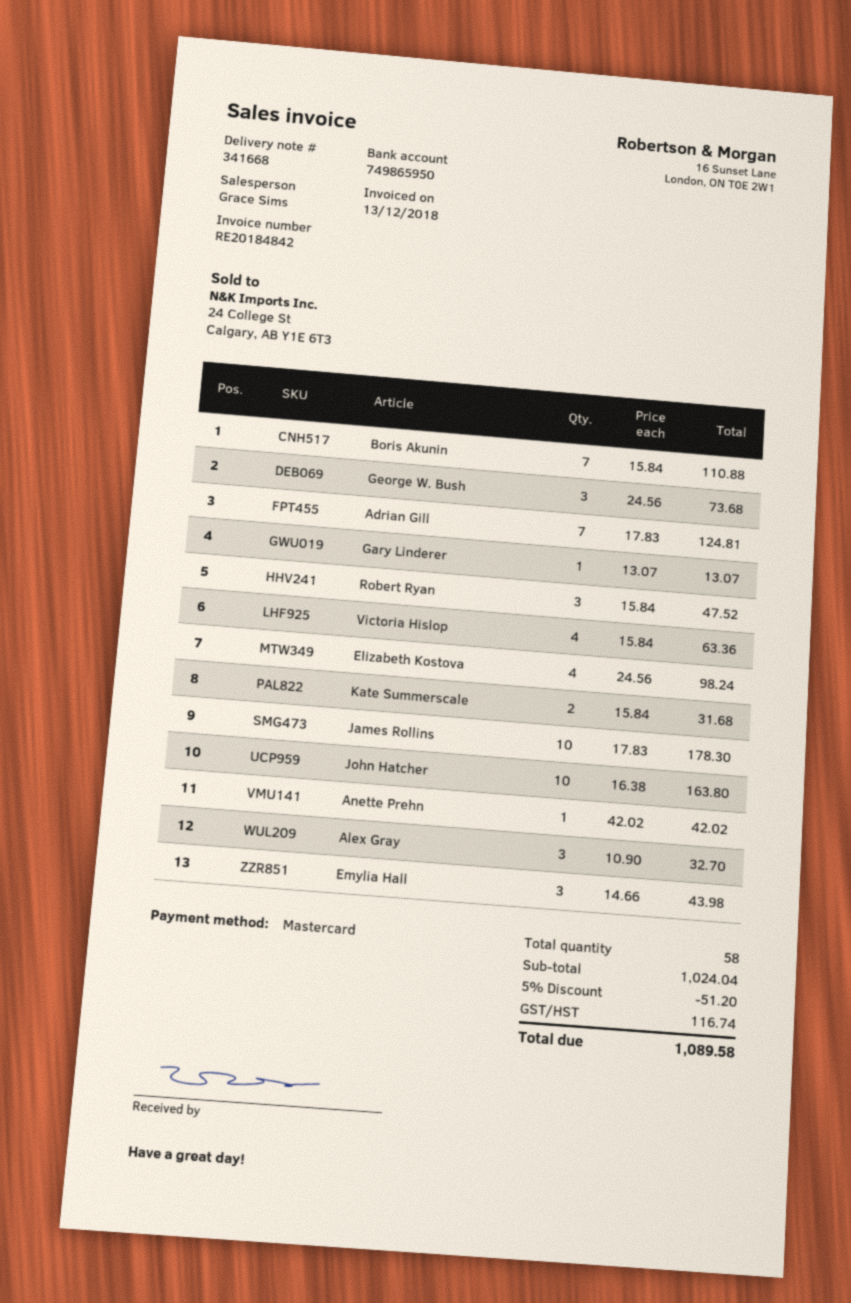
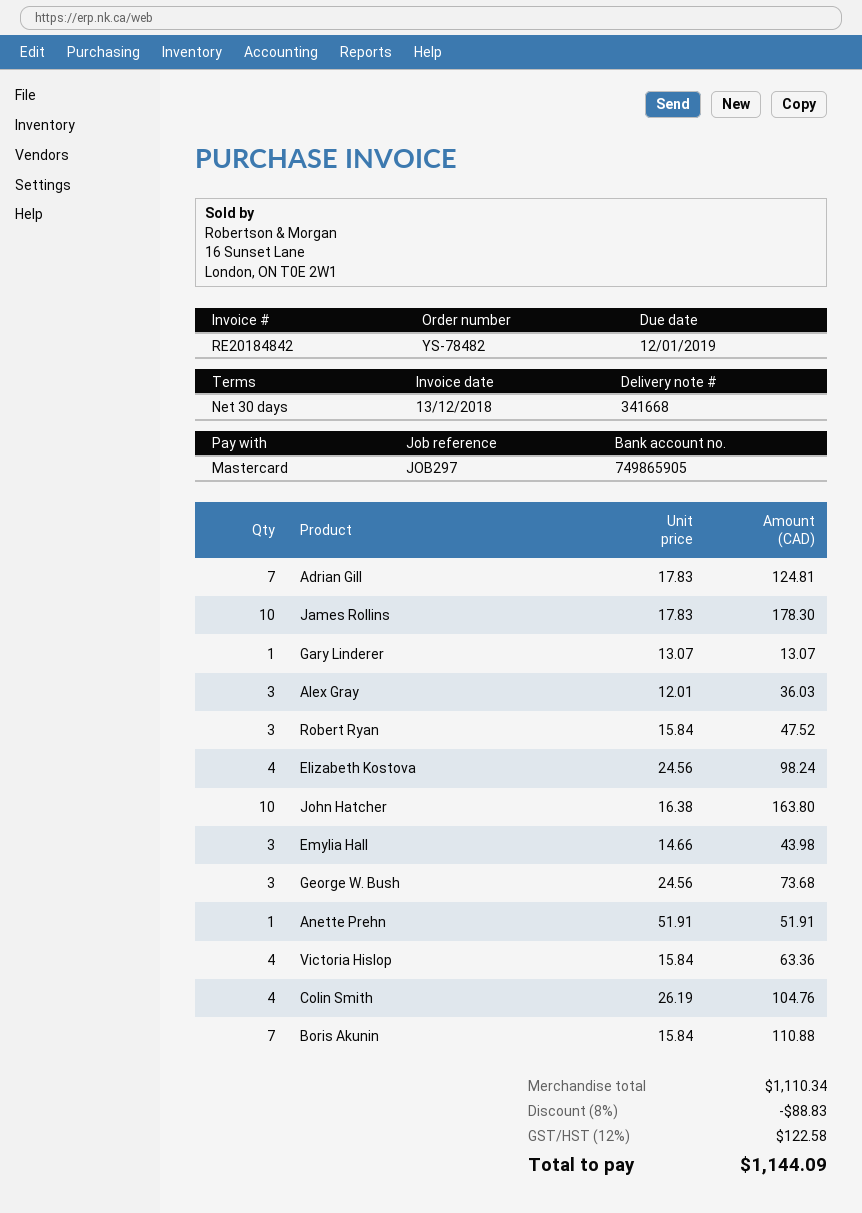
bank account: 749865950 -> 749865905
Kate Summerscale: 2 x 15.84 = 31.68 -> none
Anette Prehn: 1 x 42.02 = 42.02 -> 1 x 51.91 = 51.91
Alex Gray: 3 x 10.90 = 32.70 -> 3 x 12.01 = 36.03
Colin Smith: none -> 4 x 26.19 = 104.76
subtotal: 1024.04 -> 1110.34
discount: 5% = 51.20 -> 8% = 88.83
tax: 116.74 -> 122.58
total: 1089.58 -> 1144.09

